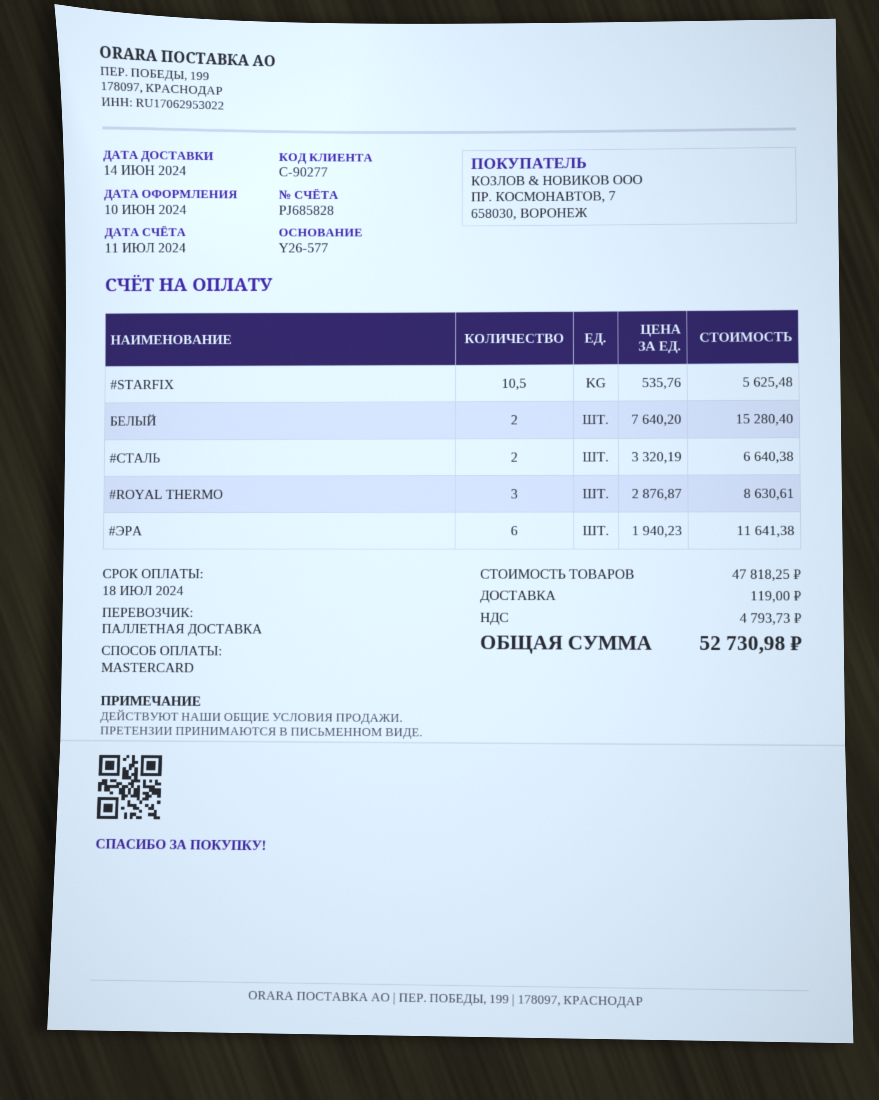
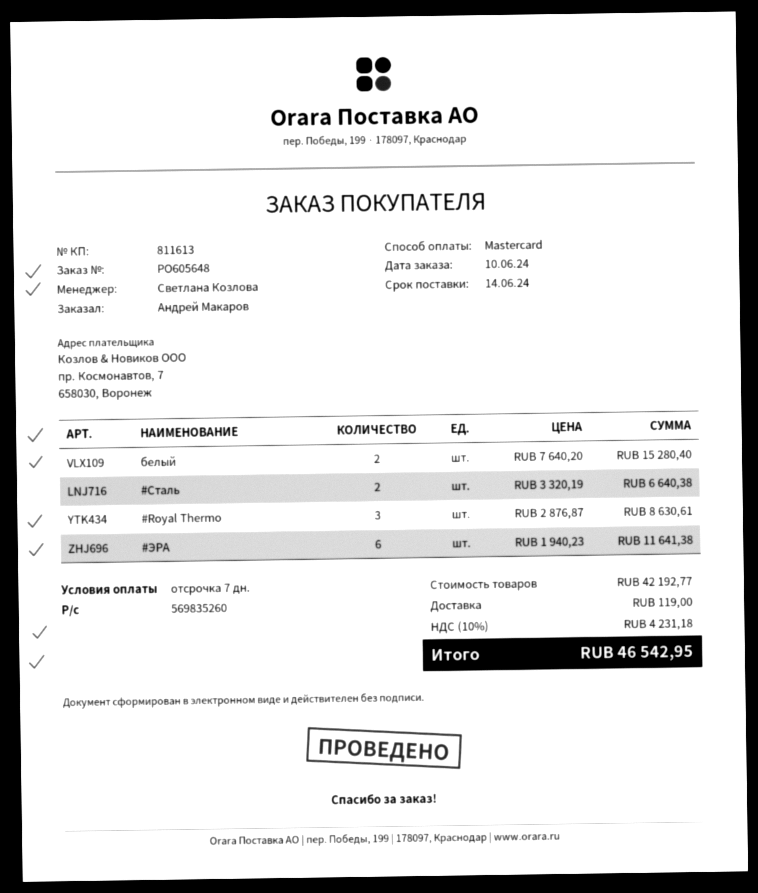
#STARFIX: 10.5 x 535.76 = 5625.48 -> none
subtotal: 47818.25 -> 42192.77
tax: 4793.73 -> 4231.18
total: 52730.98 -> 46542.95

